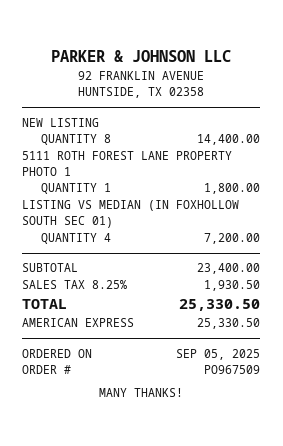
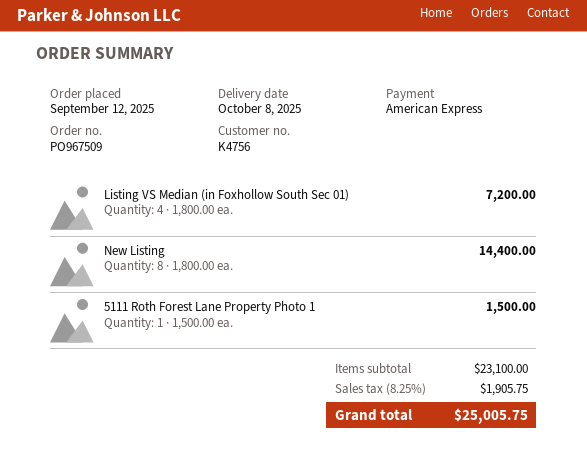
order date: 2025-09-05 -> 2025-09-12
5111 ROTH FOREST LANE PROPERTY PHOTO 1: 1 for 1800.00 -> 1 for 1500.00
subtotal: 23400.00 -> 23100.00
tax: 8.25% = 1930.50 -> 8.25% = 1905.75
total: 25330.50 -> 25005.75

